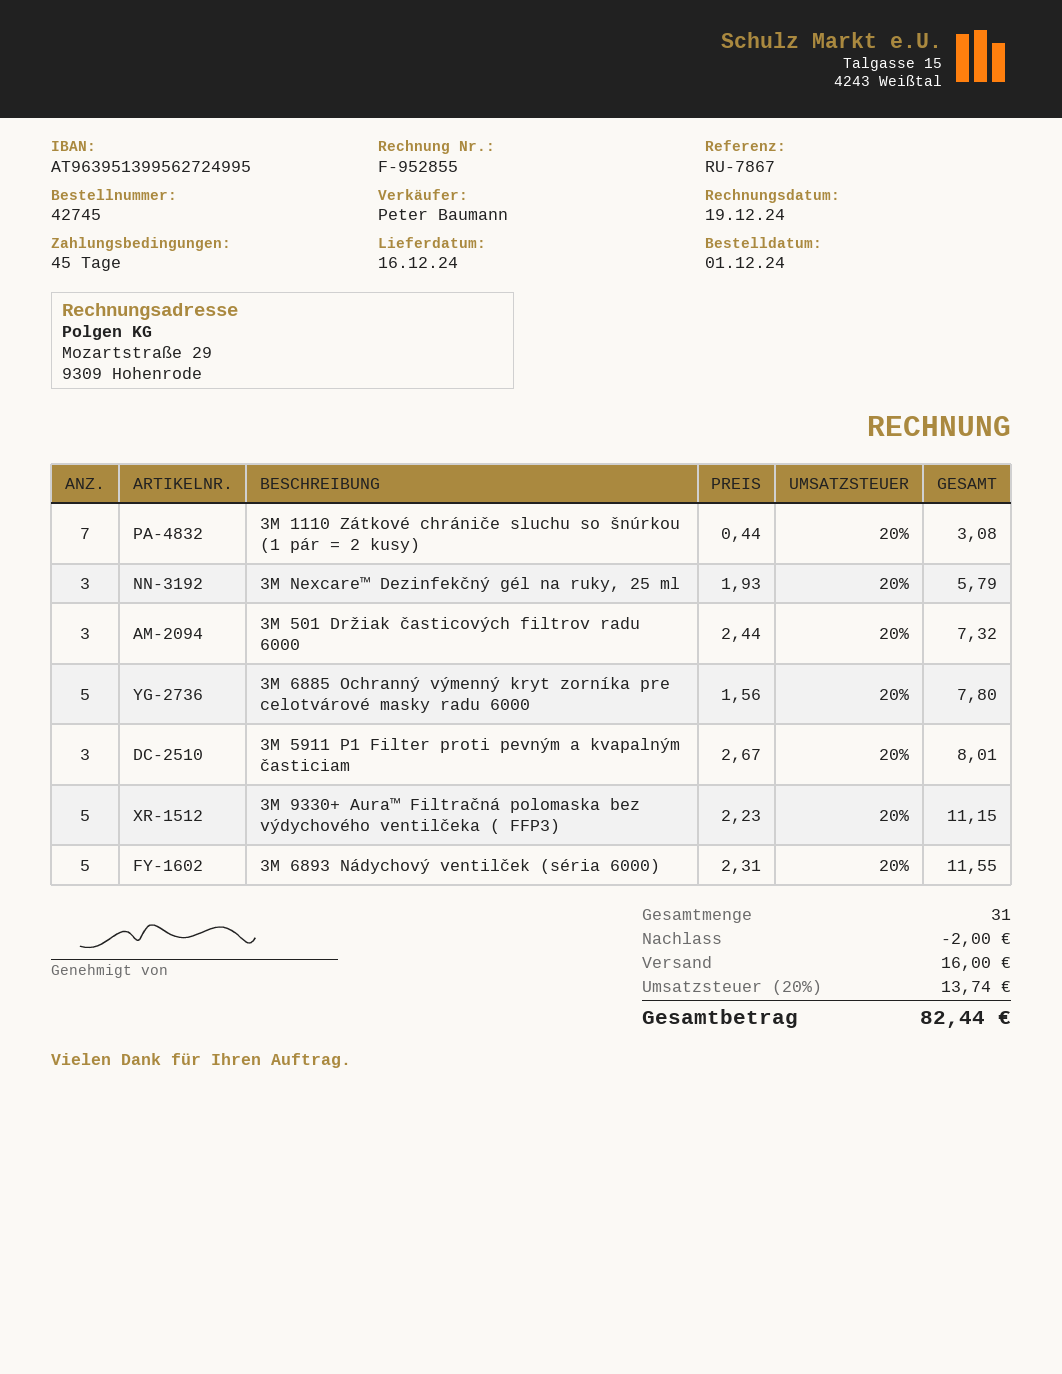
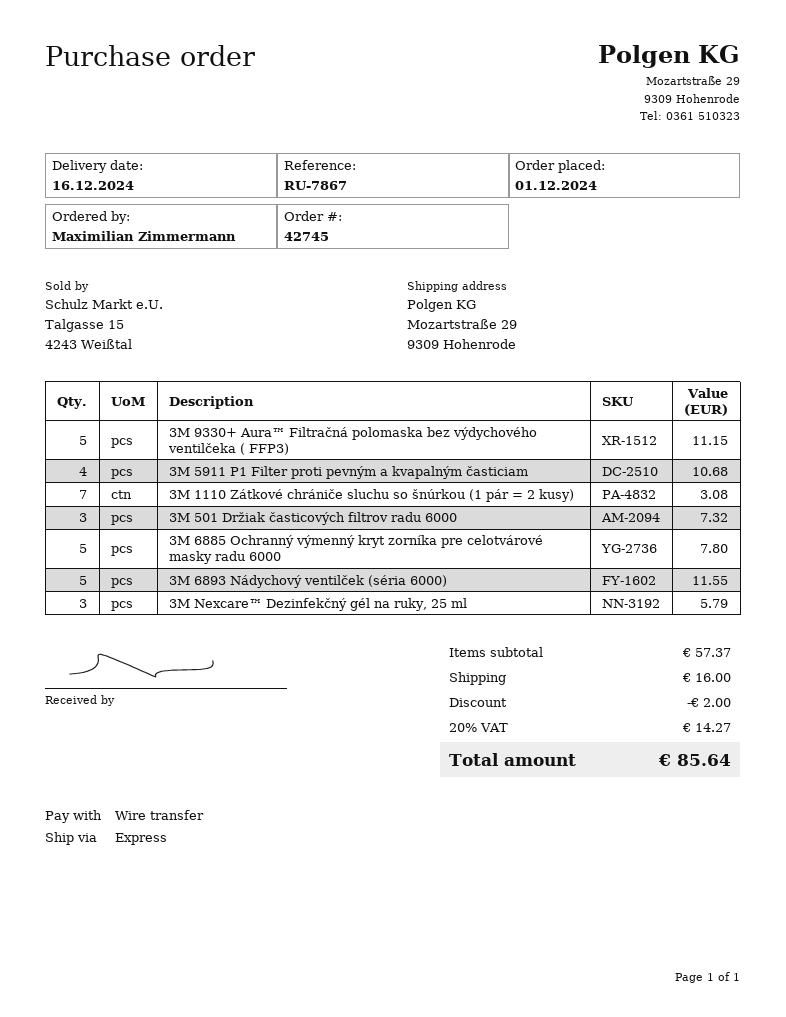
3M 5911 P1 Filter proti pevným a kvapalným časticiam: 3 for 8.01 -> 4 for 10.68
tax: 20% = 13.74 -> 20% = 14.27
total: 82.44 -> 85.64

